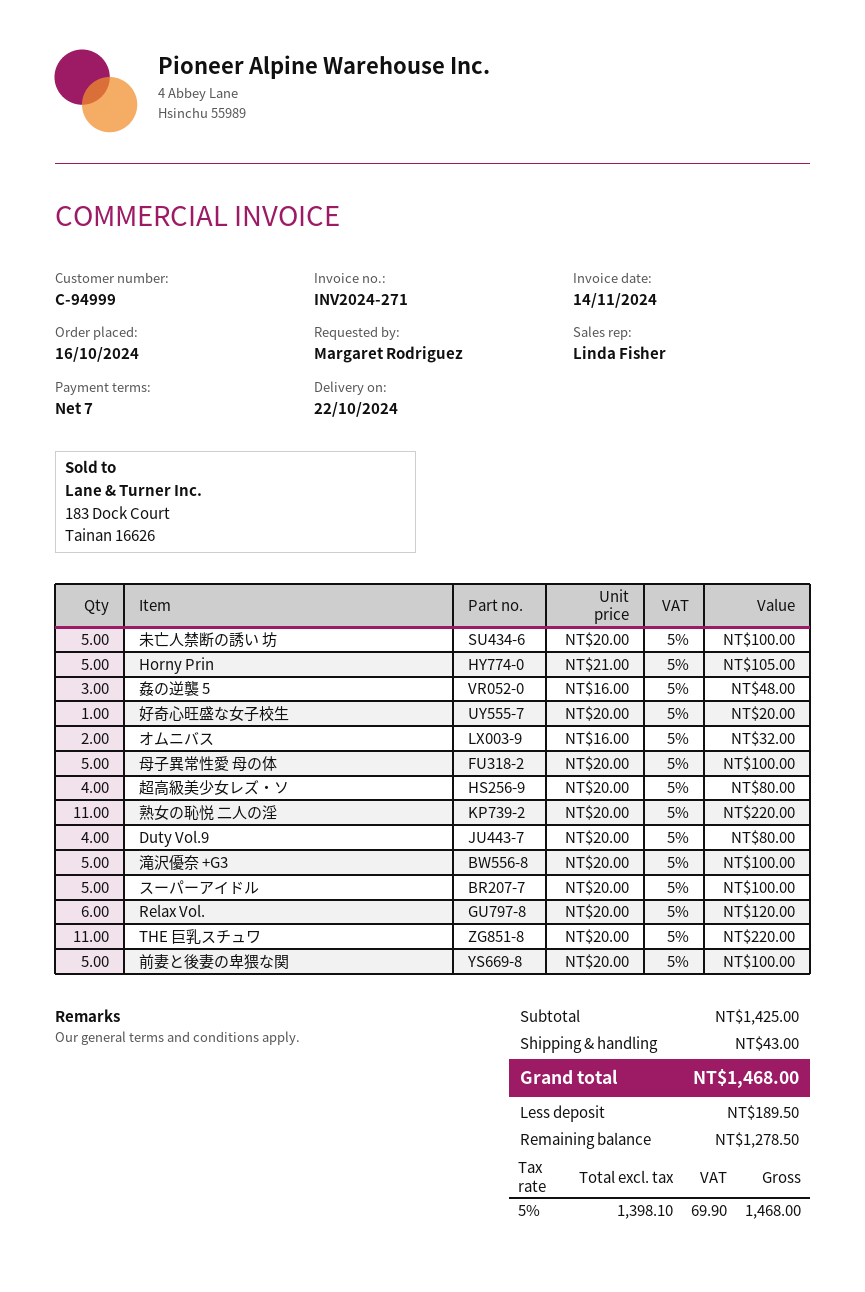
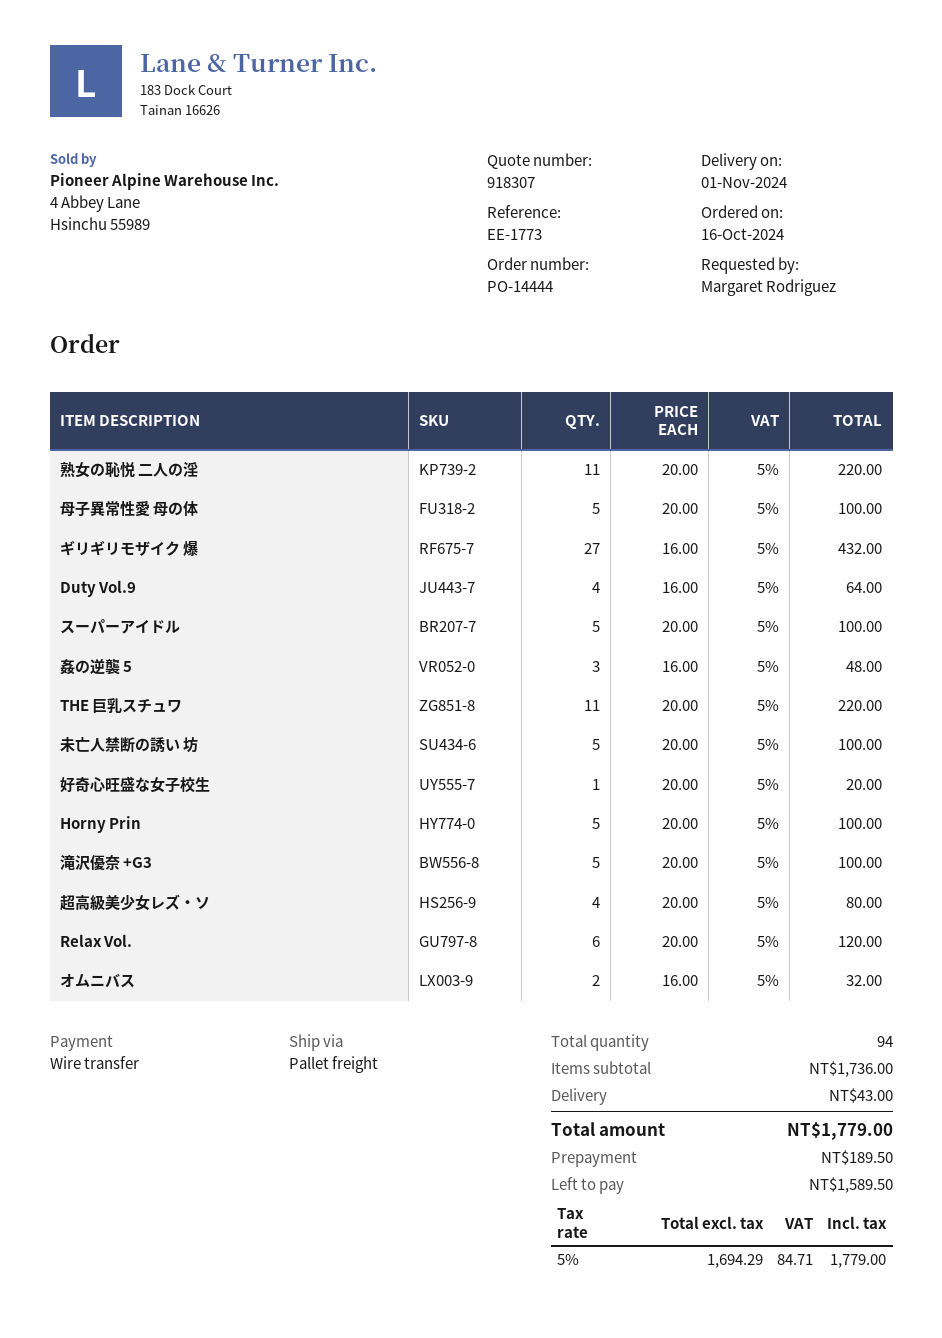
delivery date: 2024-10-22 -> 2024-11-01
Horny Prin: 5 x 21.00 = 105.00 -> 5 x 20.00 = 100.00
Duty Vol.9: 4 x 20.00 = 80.00 -> 4 x 16.00 = 64.00
前妻と後妻の卑猥な関: 5 x 20.00 = 100.00 -> none
ギリギリモザイク 爆: none -> 27 x 16.00 = 432.00
subtotal: 1425.00 -> 1736.00
net: 1398.10 -> 1694.29
tax: 5% = 69.90 -> 5% = 84.71
total: 1468.00 -> 1779.00
balance: 1278.50 -> 1589.50

